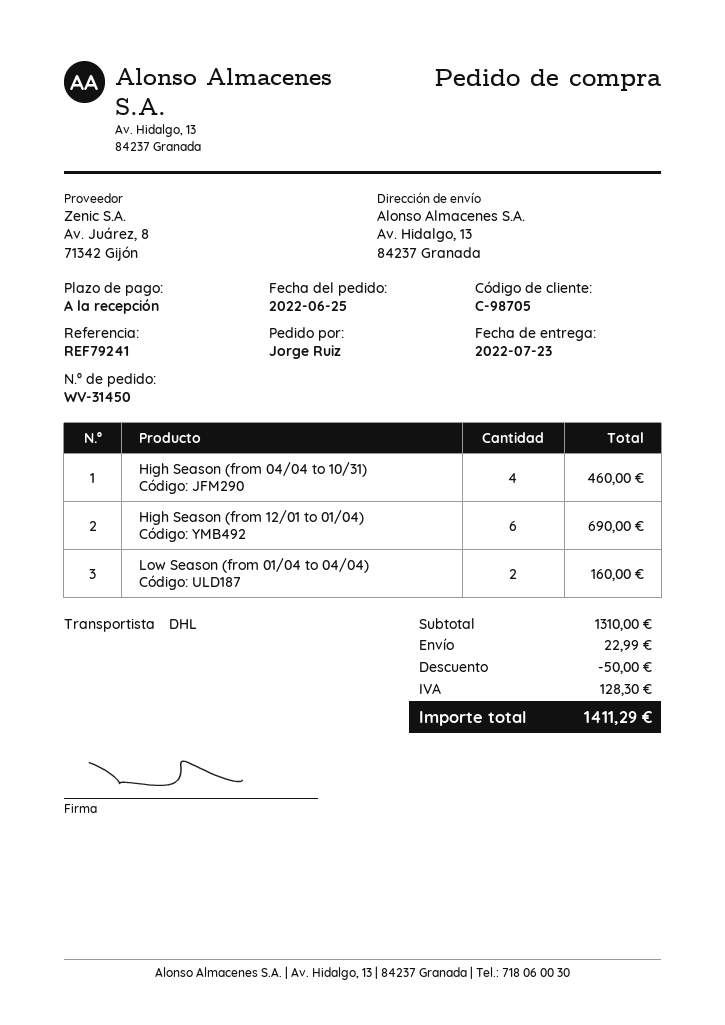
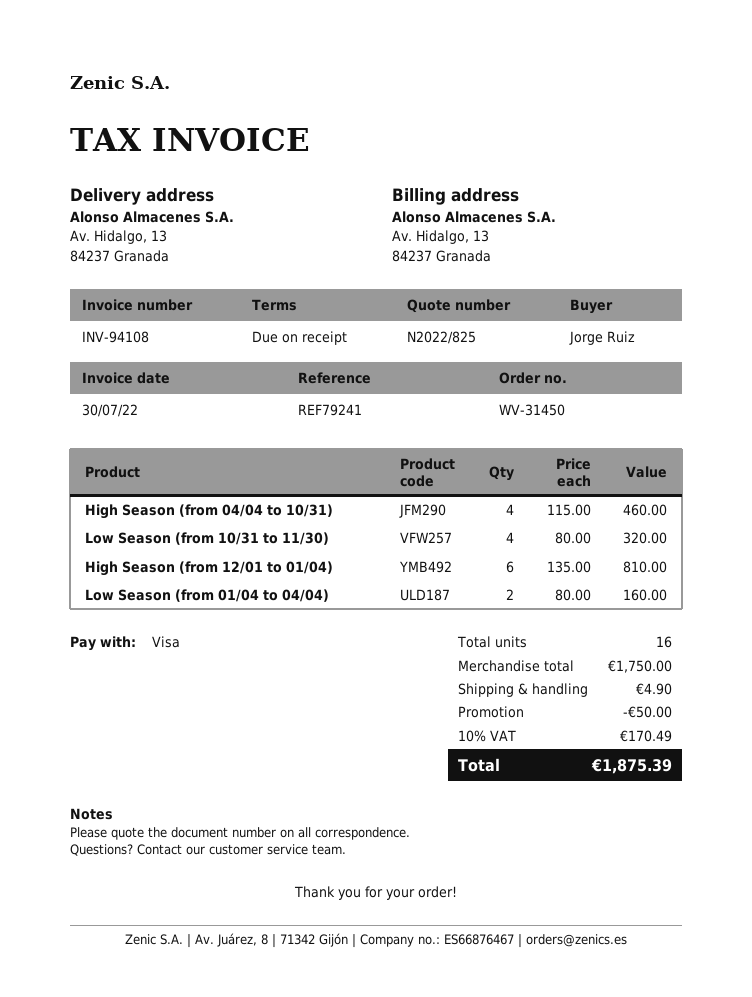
High Season (from 12/01 to 01/04): 6 for 690.00 -> 6 for 810.00
Low Season (from 10/31 to 11/30): none -> 4 for 320.00
subtotal: 1310.00 -> 1750.00
shipping: 22.99 -> 4.90
tax: 128.30 -> 170.49
total: 1411.29 -> 1875.39

